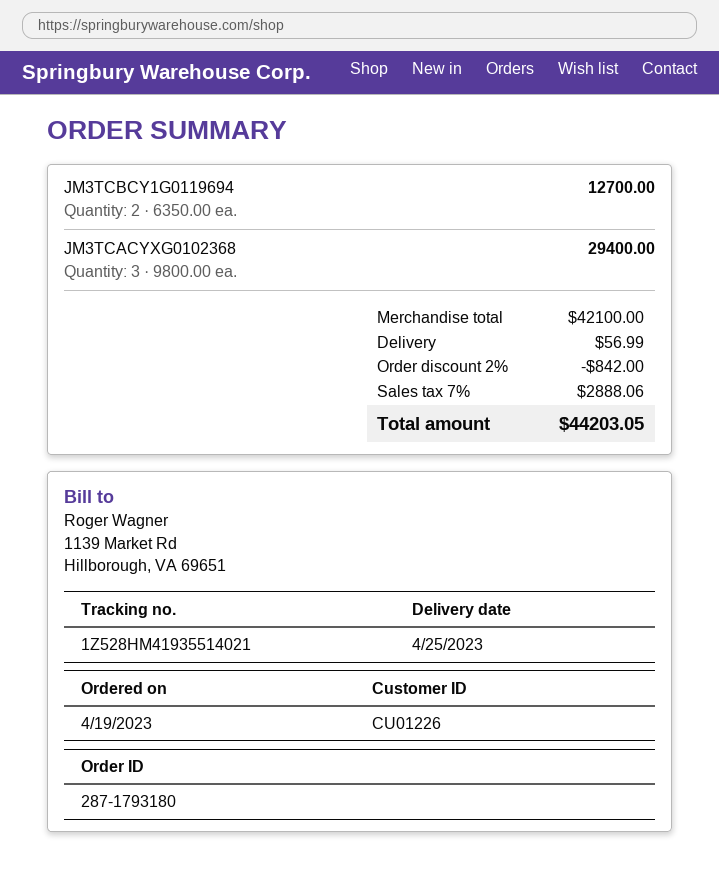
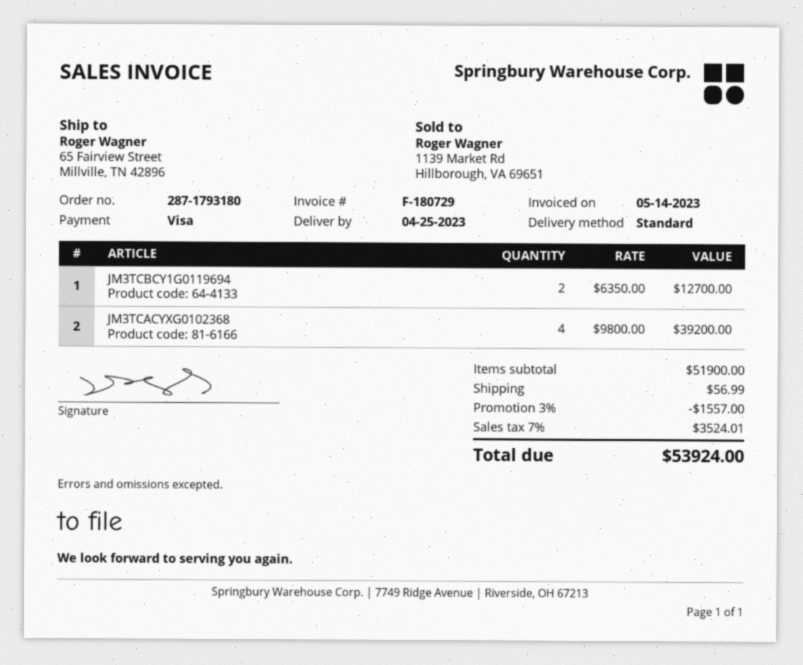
JM3TCACYXG0102368: 3 x 9800.00 = 29400.00 -> 4 x 9800.00 = 39200.00
subtotal: 42100.00 -> 51900.00
discount: 2% = 842.00 -> 3% = 1557.00
tax: 7% = 2888.06 -> 7% = 3524.01
total: 44203.05 -> 53924.00

